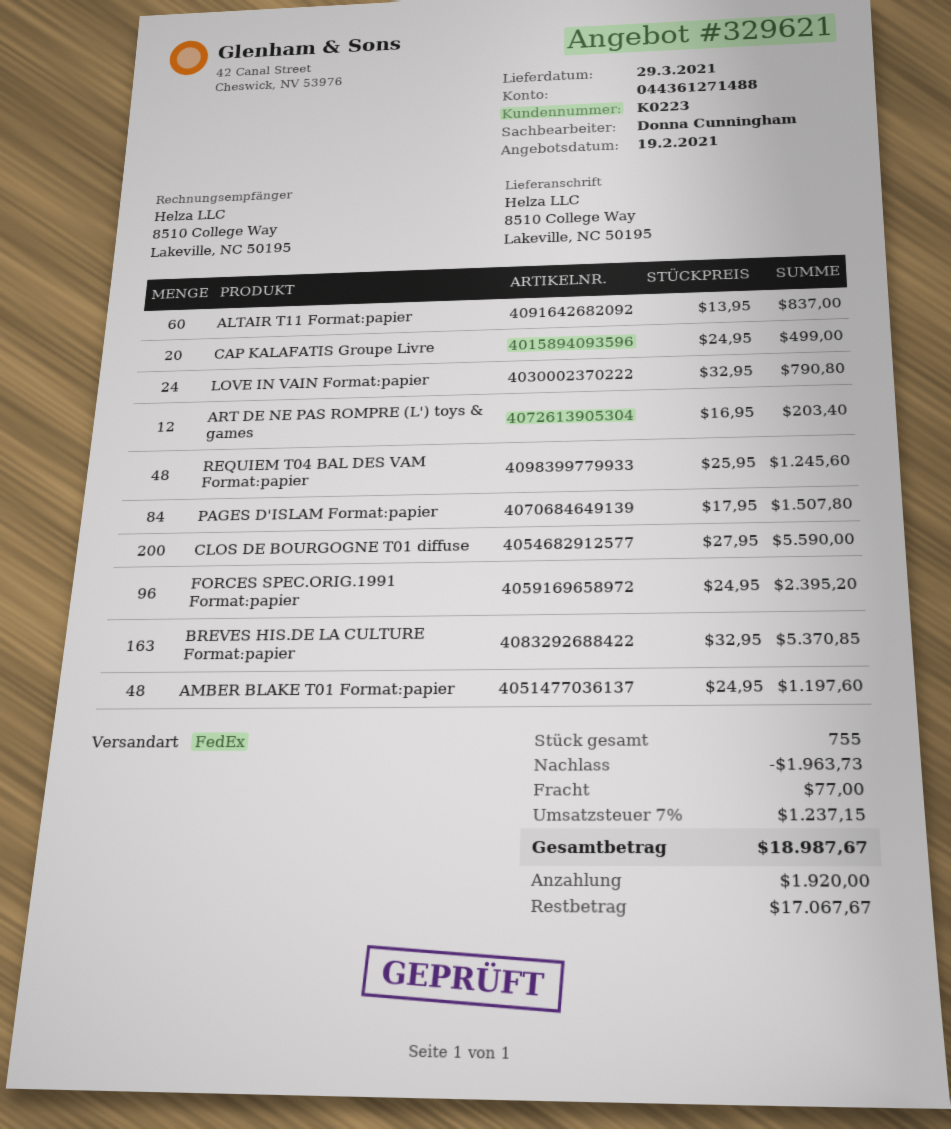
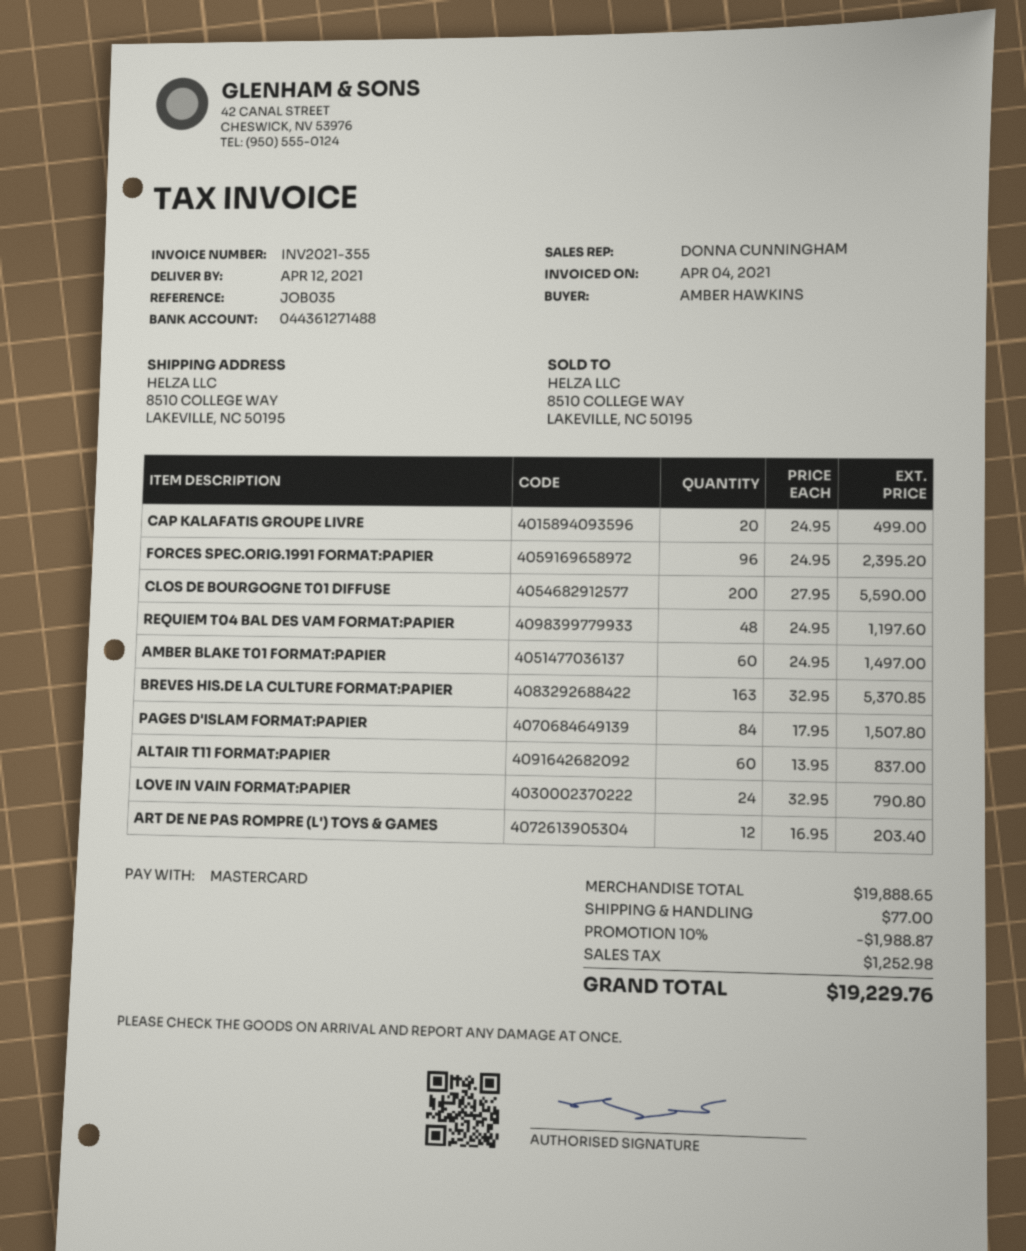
delivery date: 2021-03-29 -> 2021-04-12
REQUIEM T04 BAL DES VAM Format:papier: 48 x 25.95 = 1245.60 -> 48 x 24.95 = 1197.60
AMBER BLAKE T01 Format:papier: 48 x 24.95 = 1197.60 -> 60 x 24.95 = 1497.00
discount: 1963.73 -> 1988.87
tax: 1237.15 -> 1252.98
total: 18987.67 -> 19229.76

